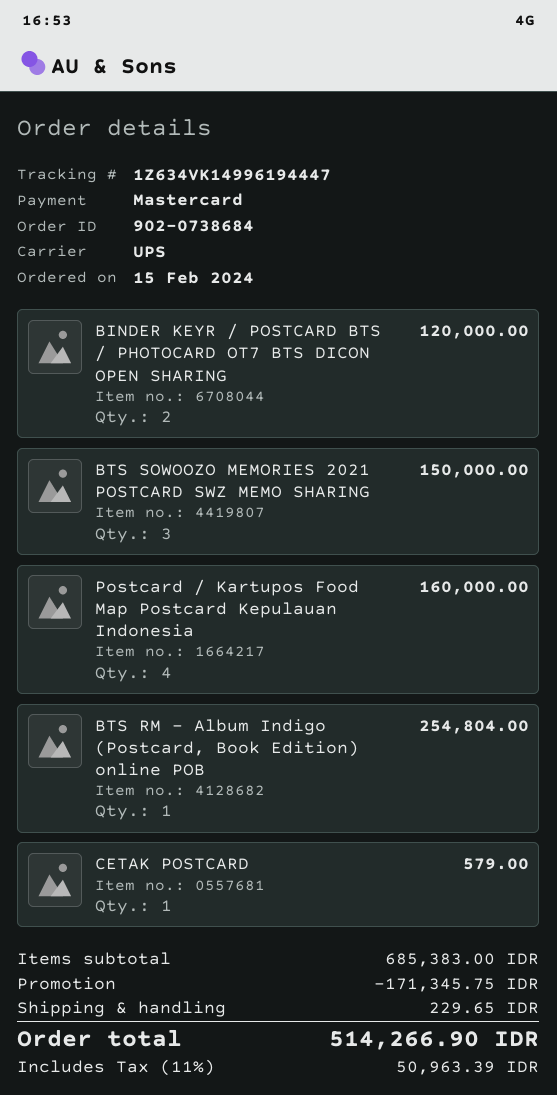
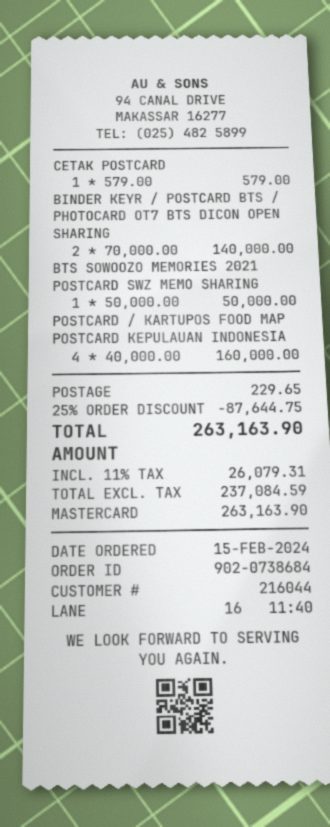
BINDER KEYR / POSTCARD BTS / PHOTOCARD OT7 BTS DICON OPEN SHARING: 2 for 120000.00 -> 2 for 140000.00
BTS SOWOOZO MEMORIES 2021 POSTCARD SWZ MEMO SHARING: 3 for 150000.00 -> 1 for 50000.00
BTS RM - Album Indigo (Postcard, Book Edition) online POB: 1 for 254804.00 -> none
discount: 171345.75 -> 87644.75
tax: 11% = 50963.39 -> 11% = 26079.31
total: 514266.90 -> 263163.90

